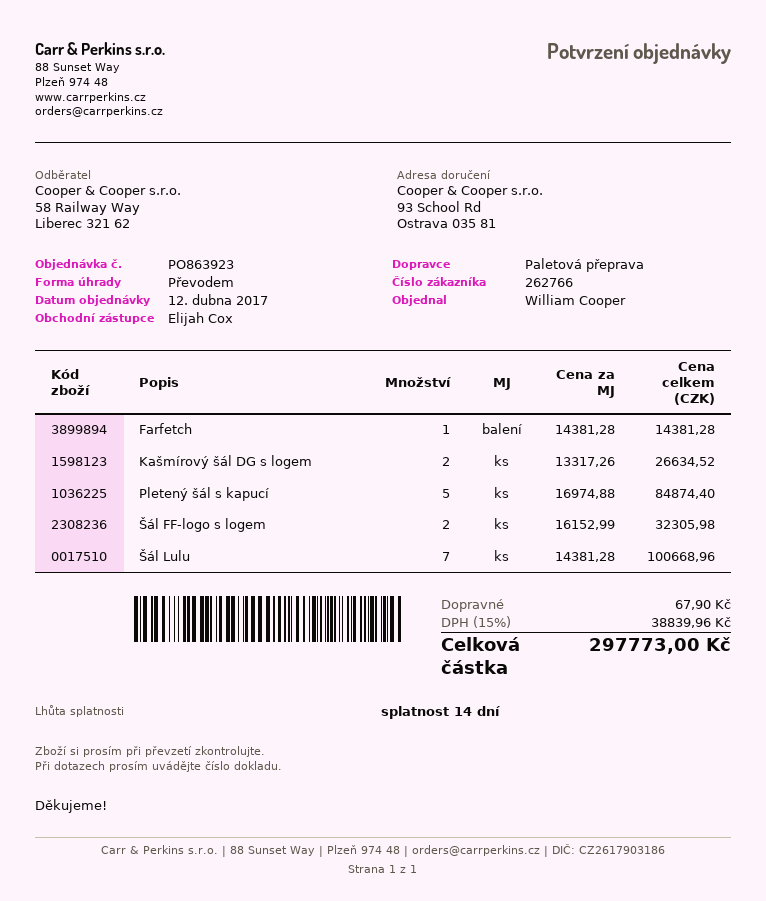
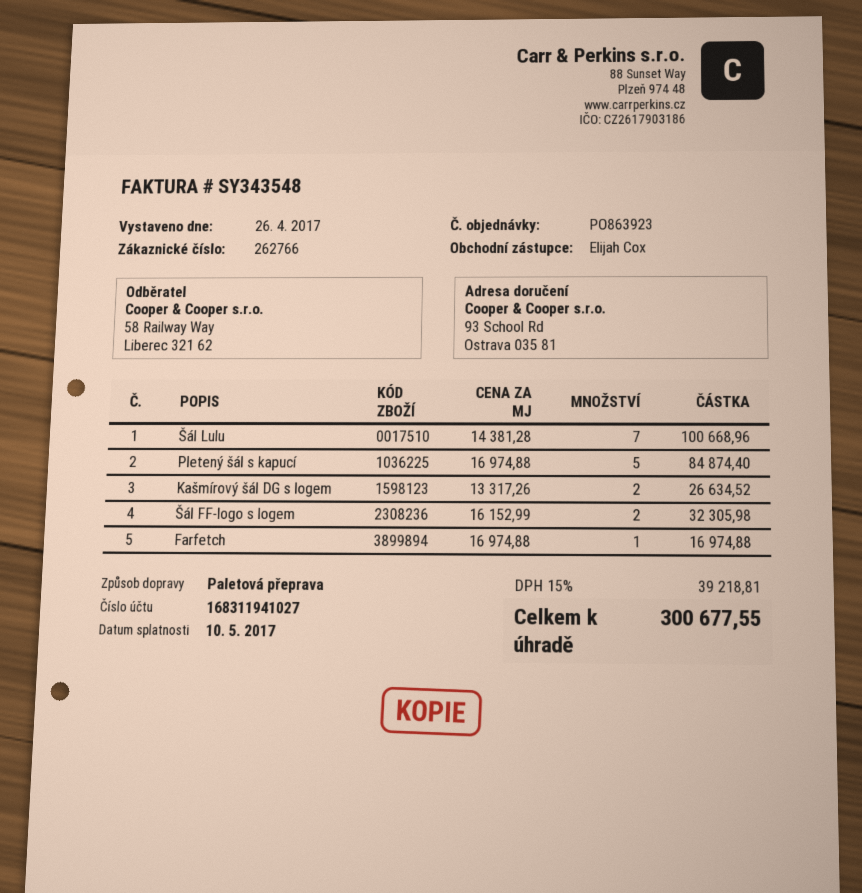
Farfetch: 1 x 14381.28 = 14381.28 -> 1 x 16974.88 = 16974.88
shipping: 67.90 -> none
tax: 15% = 38839.96 -> 15% = 39218.81
total: 297773.00 -> 300677.55

